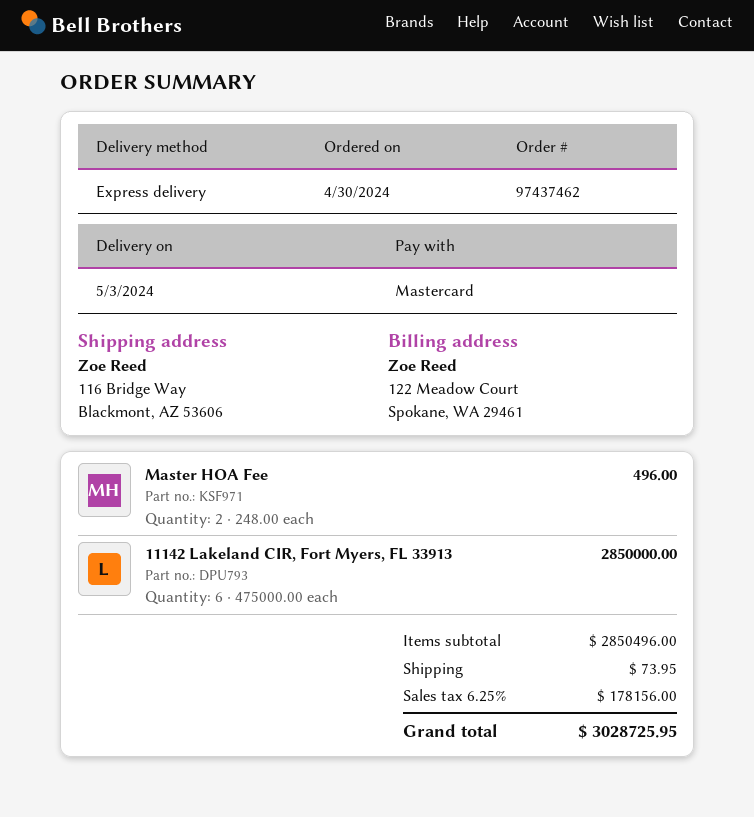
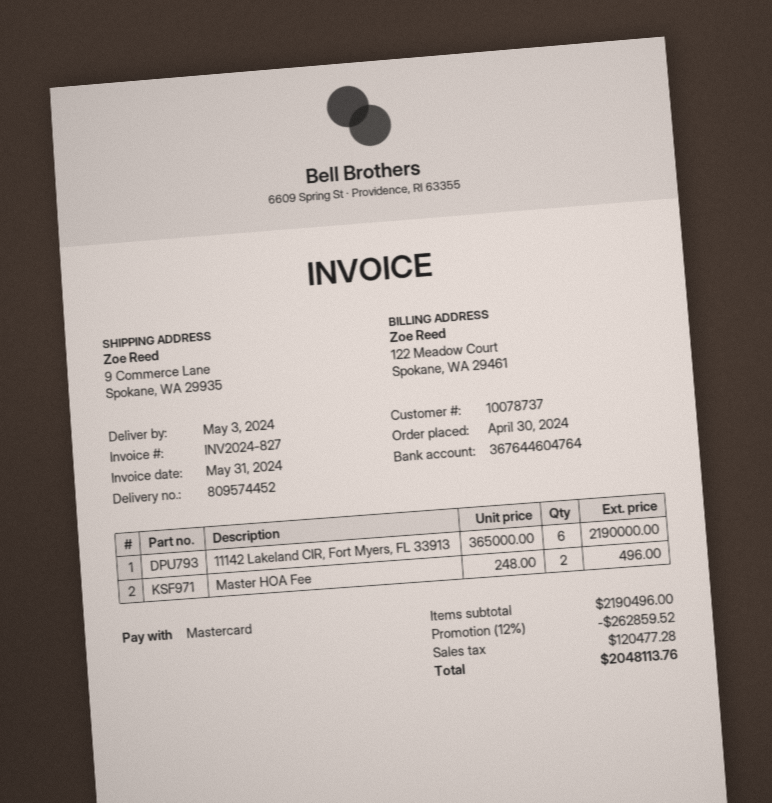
ship to: 116 Bridge Way, Blackmont, AZ 53606 -> 9 Commerce Lane, Spokane, WA 29935
11142 Lakeland CIR, Fort Myers, FL 33913: 6 x 475000.00 = 2850000.00 -> 6 x 365000.00 = 2190000.00
subtotal: 2850496.00 -> 2190496.00
discount: none -> 12% = 262859.52
shipping: 73.95 -> none
tax: 178156.00 -> 120477.28
total: 3028725.95 -> 2048113.76

